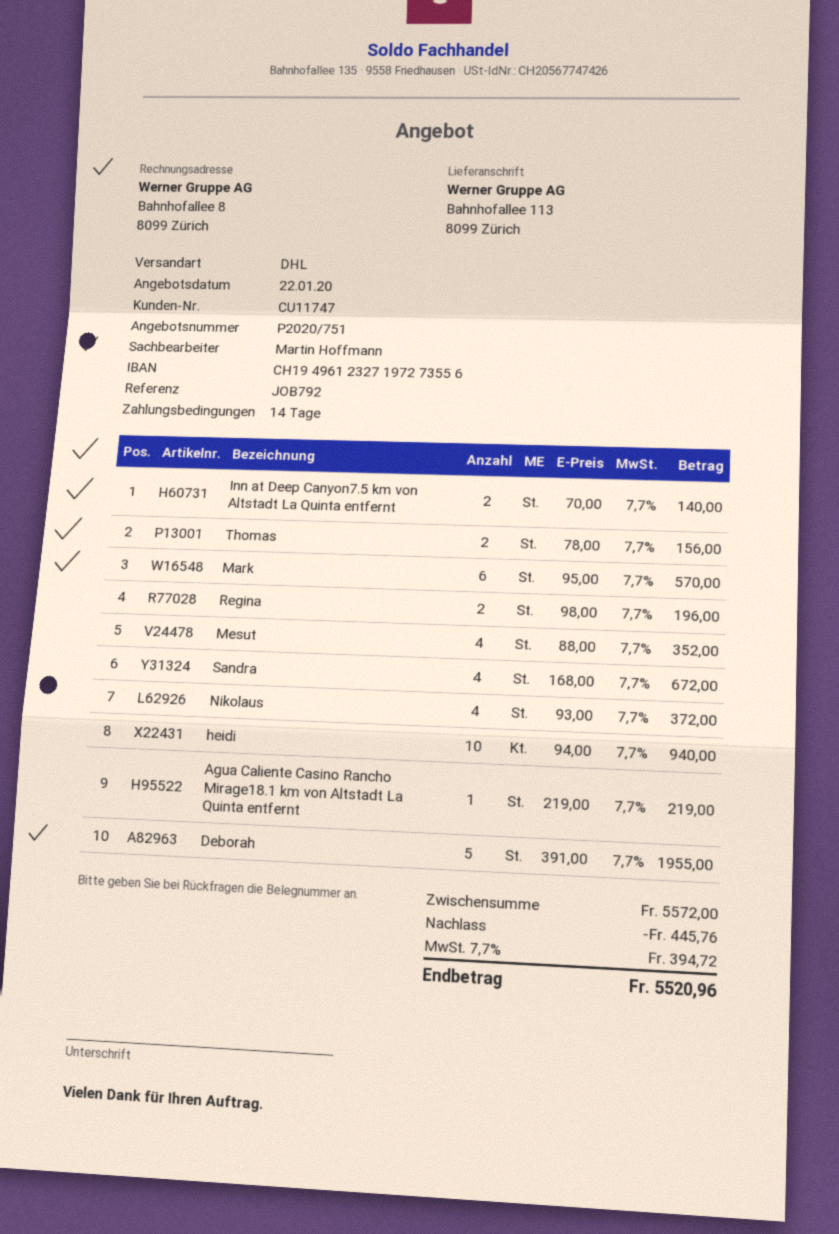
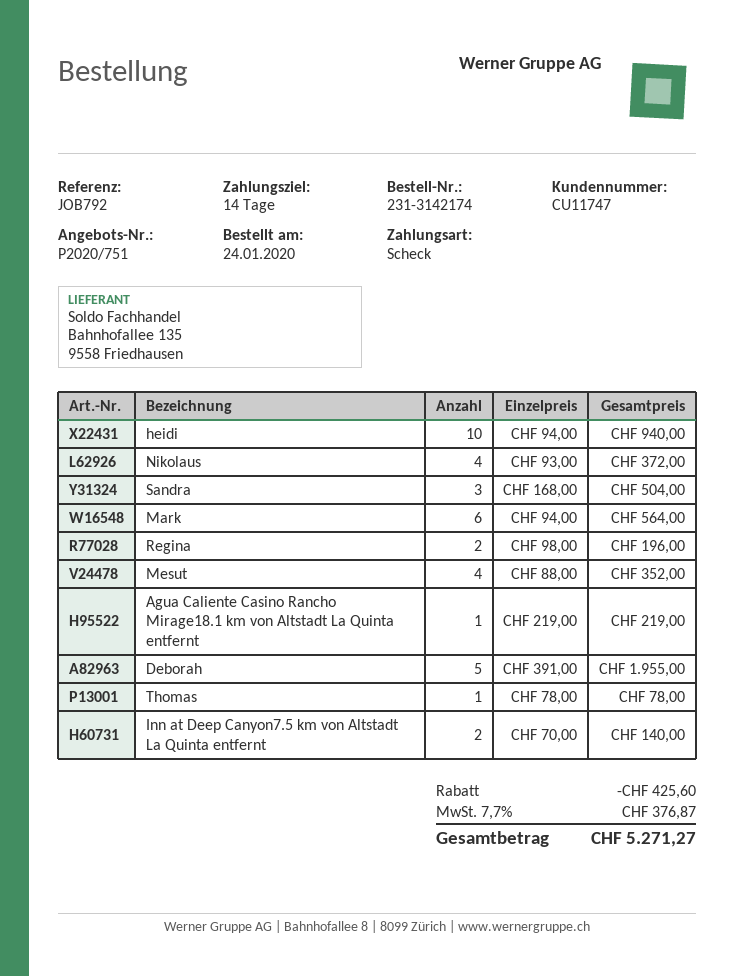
Thomas: 2 x 78.00 = 156.00 -> 1 x 78.00 = 78.00
Mark: 6 x 95.00 = 570.00 -> 6 x 94.00 = 564.00
Sandra: 4 x 168.00 = 672.00 -> 3 x 168.00 = 504.00
discount: 445.76 -> 425.60
tax: 7.7% = 394.72 -> 7.7% = 376.87
total: 5520.96 -> 5271.27

